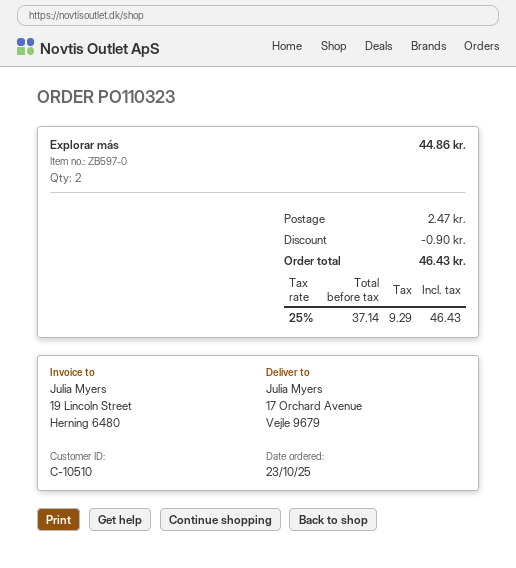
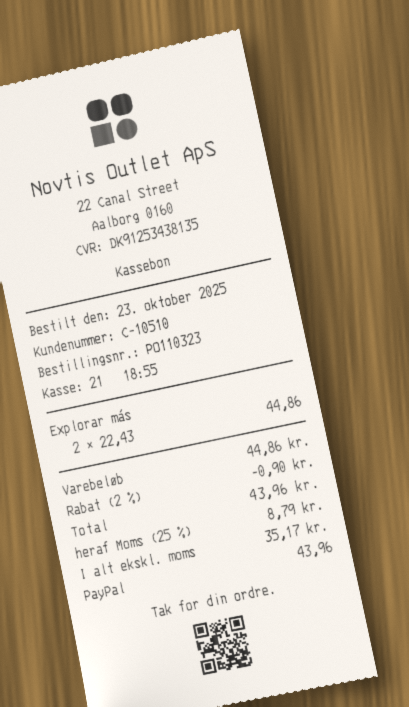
shipping: 2.47 -> none
net: 37.14 -> 35.17
tax: 25% = 9.29 -> 25% = 8.79
total: 46.43 -> 43.96

